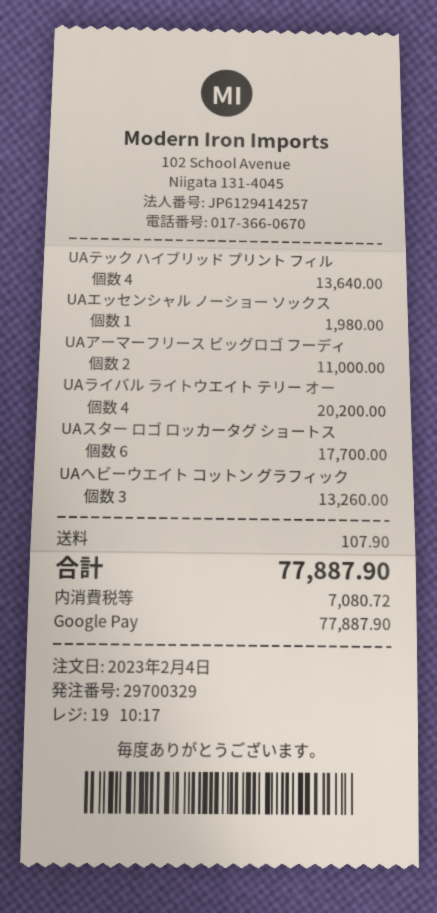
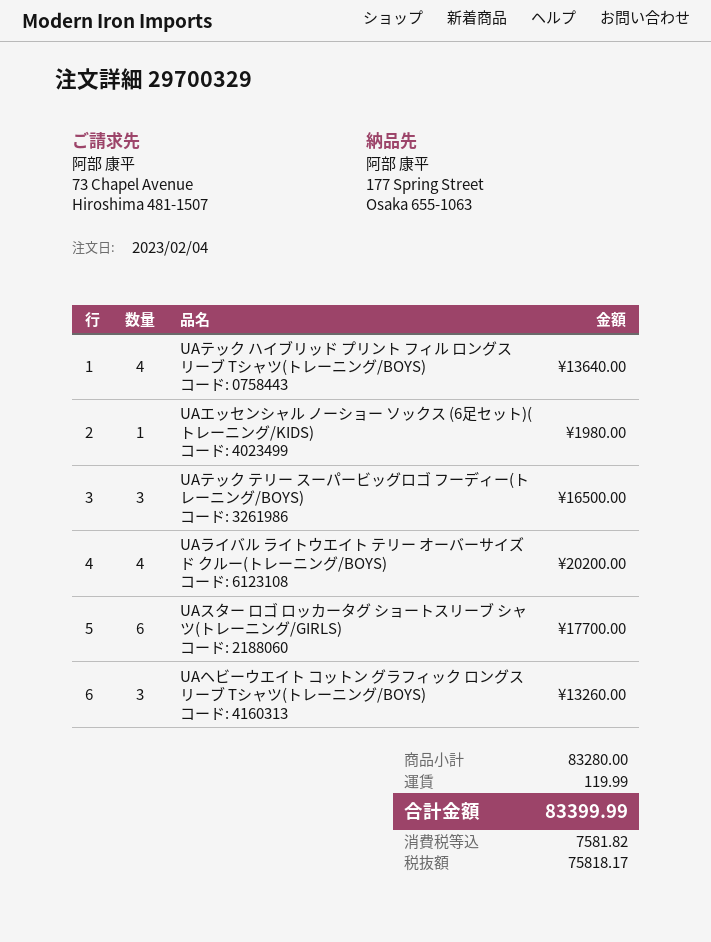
UAアーマーフリース ビッグロゴ フーディ: 2 for 11000.00 -> none
UAテック テリー スーパービッグロゴ フーディー(トレーニング/BOYS): none -> 3 for 16500.00
shipping: 107.90 -> 119.99
tax: 7080.72 -> 7581.82
total: 77887.90 -> 83399.99

